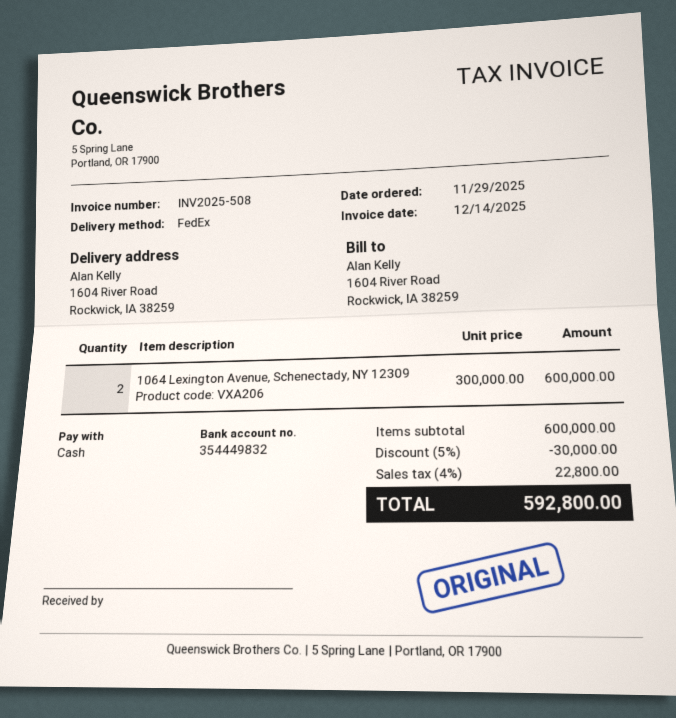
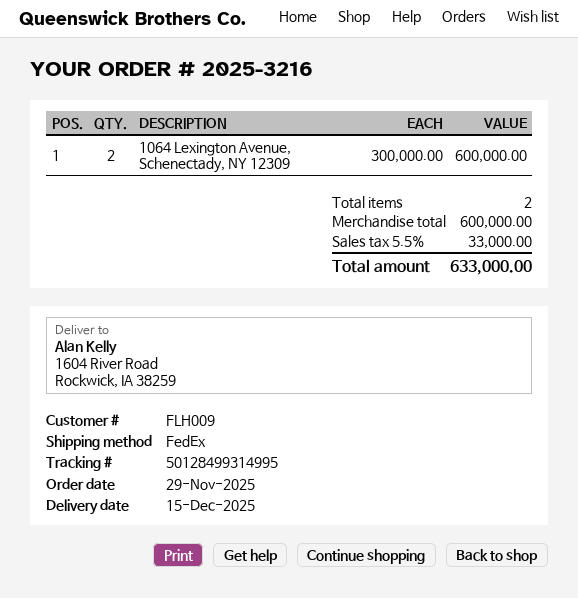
discount: 5% = 30000.00 -> none
tax: 4% = 22800.00 -> 5.5% = 33000.00
total: 592800.00 -> 633000.00

